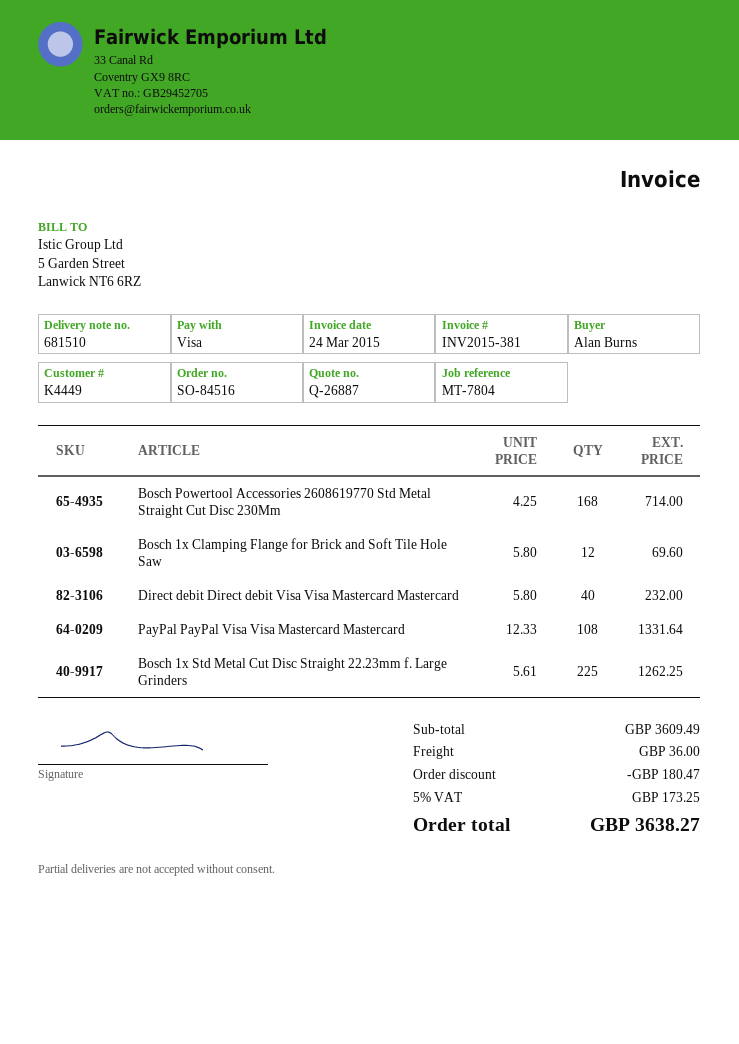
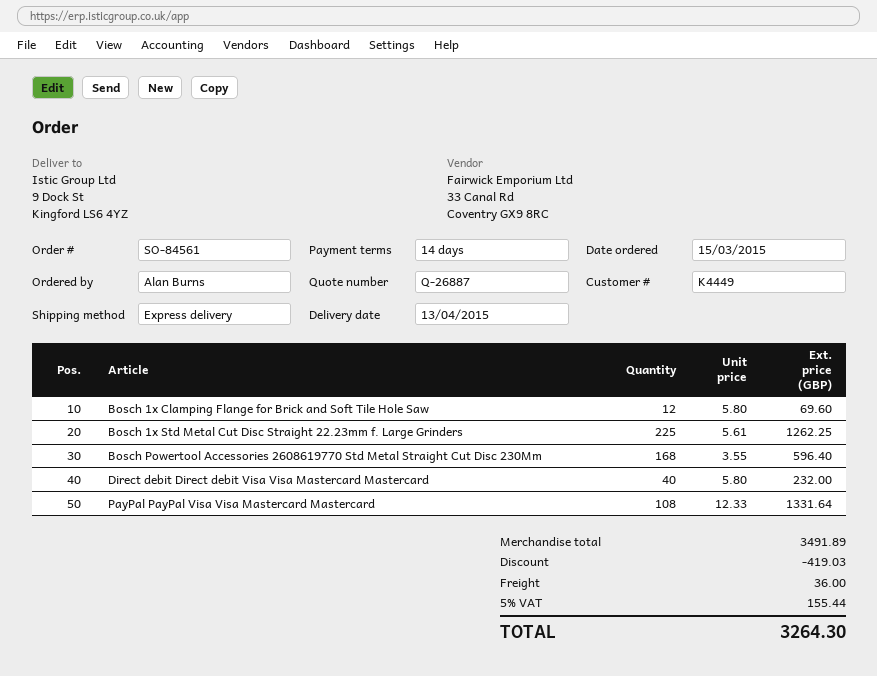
order number: SO-84516 -> SO-84561
Bosch Powertool Accessories 2608619770 Std Metal Straight Cut Disc 230Mm: 168 x 4.25 = 714.00 -> 168 x 3.55 = 596.40
subtotal: 3609.49 -> 3491.89
discount: 180.47 -> 419.03
tax: 5% = 173.25 -> 5% = 155.44
total: 3638.27 -> 3264.30

